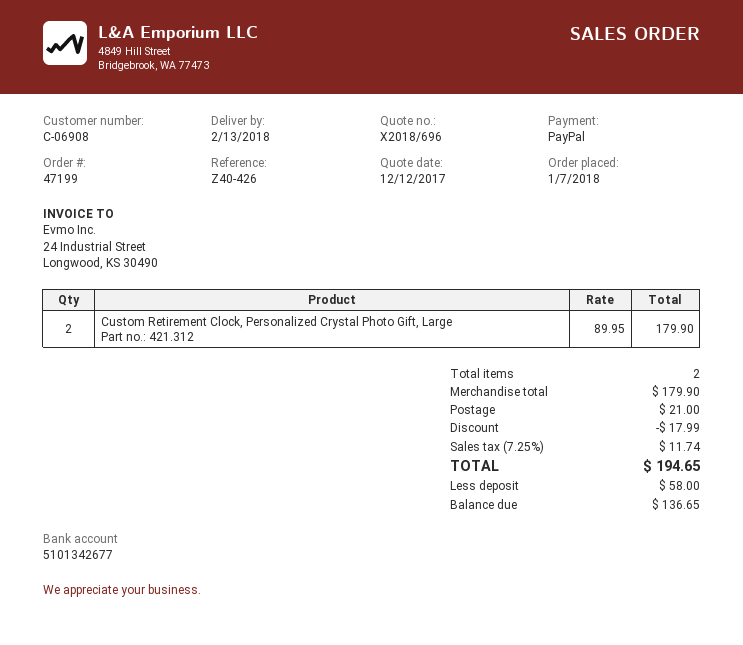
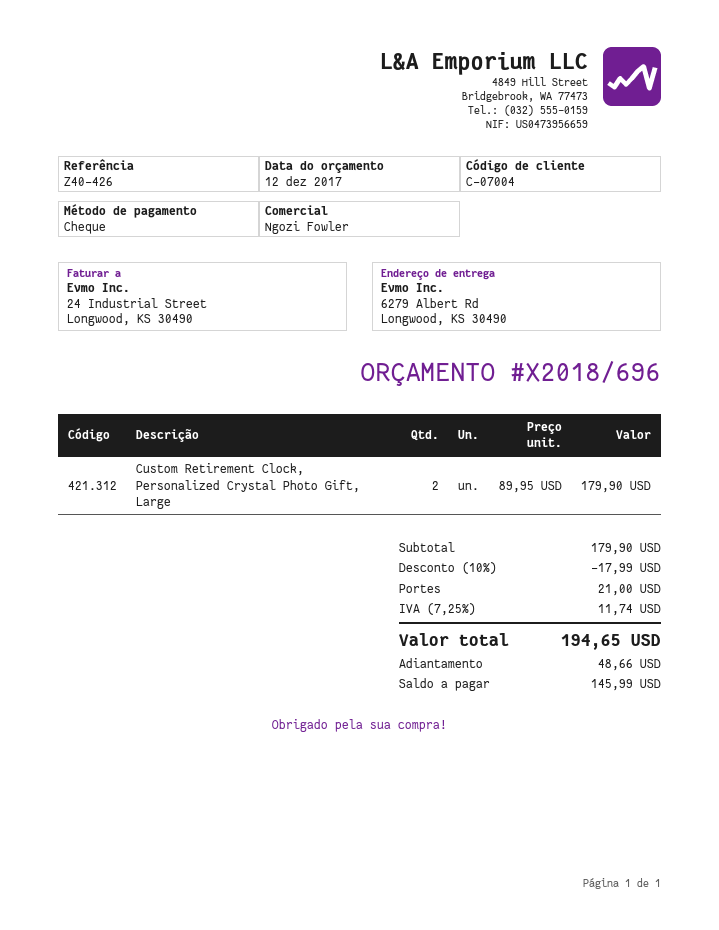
customer number: C-06908 -> C-07004
payment method: PayPal -> cheque
deposit: 58.00 -> 48.66
balance: 136.65 -> 145.99

